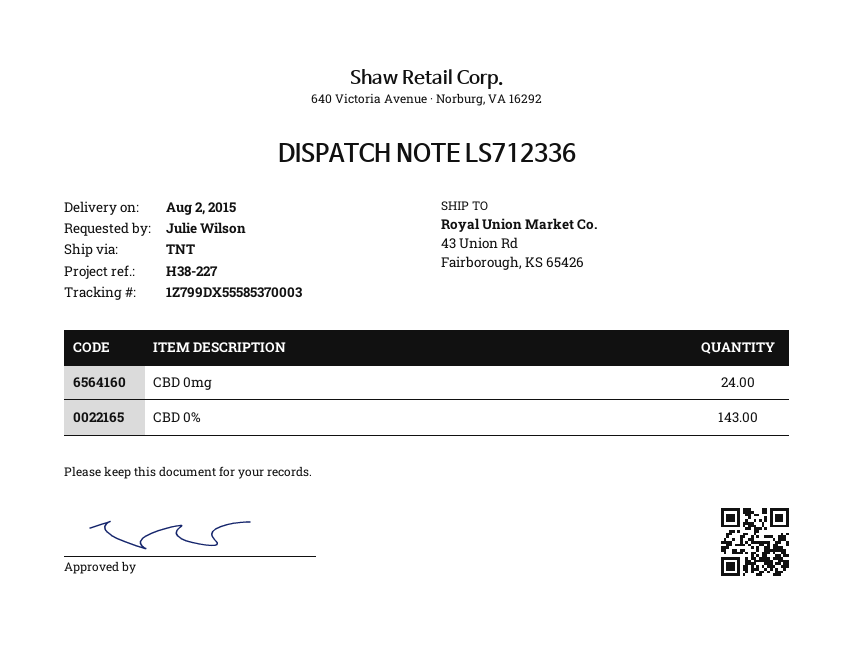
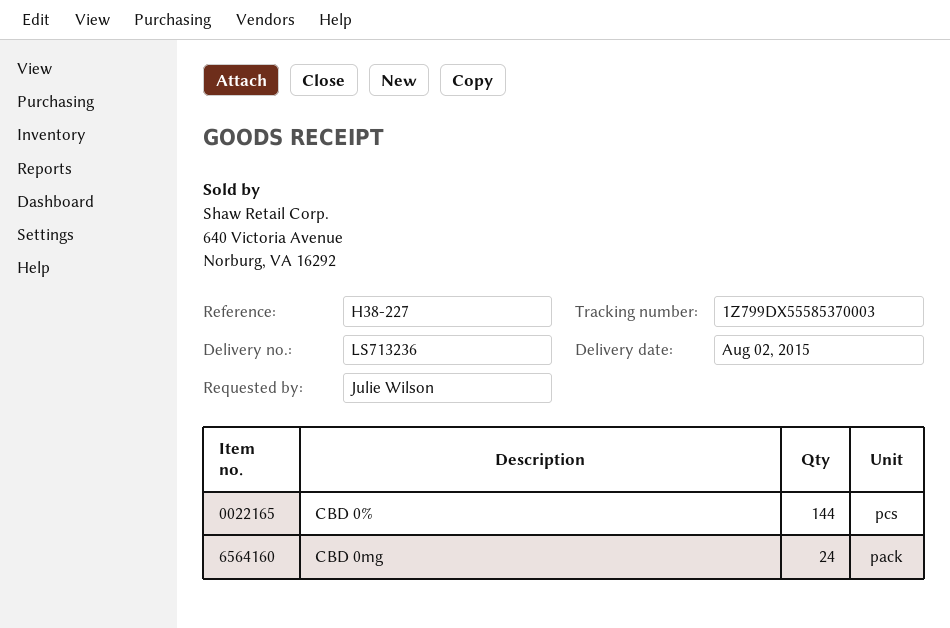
delivery note number: LS712336 -> LS713236
CBD 0%: 143 -> 144

